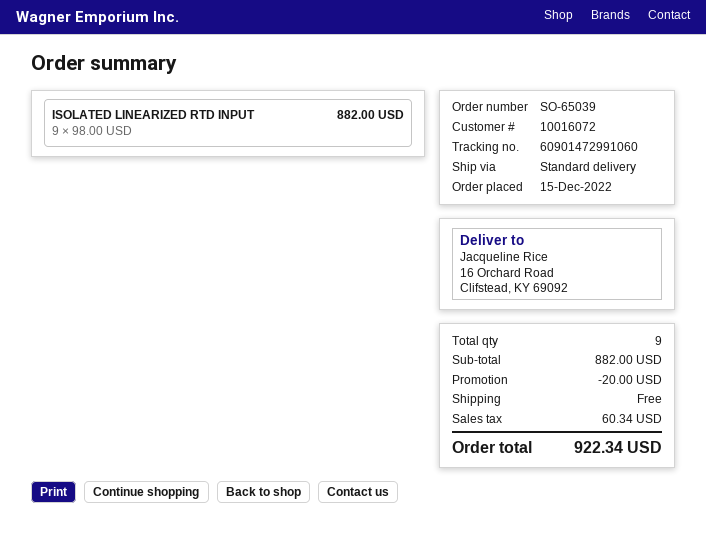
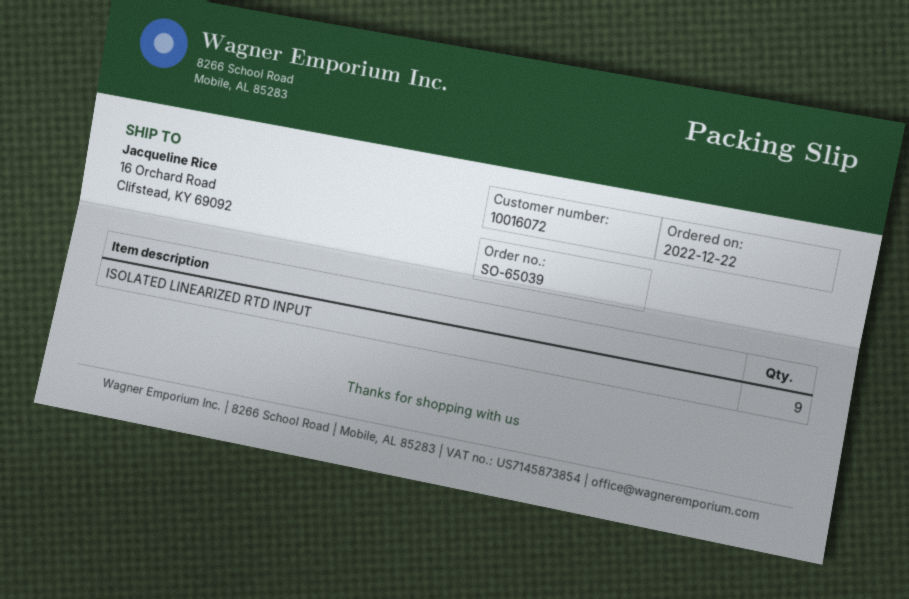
order date: 2022-12-15 -> 2022-12-22

